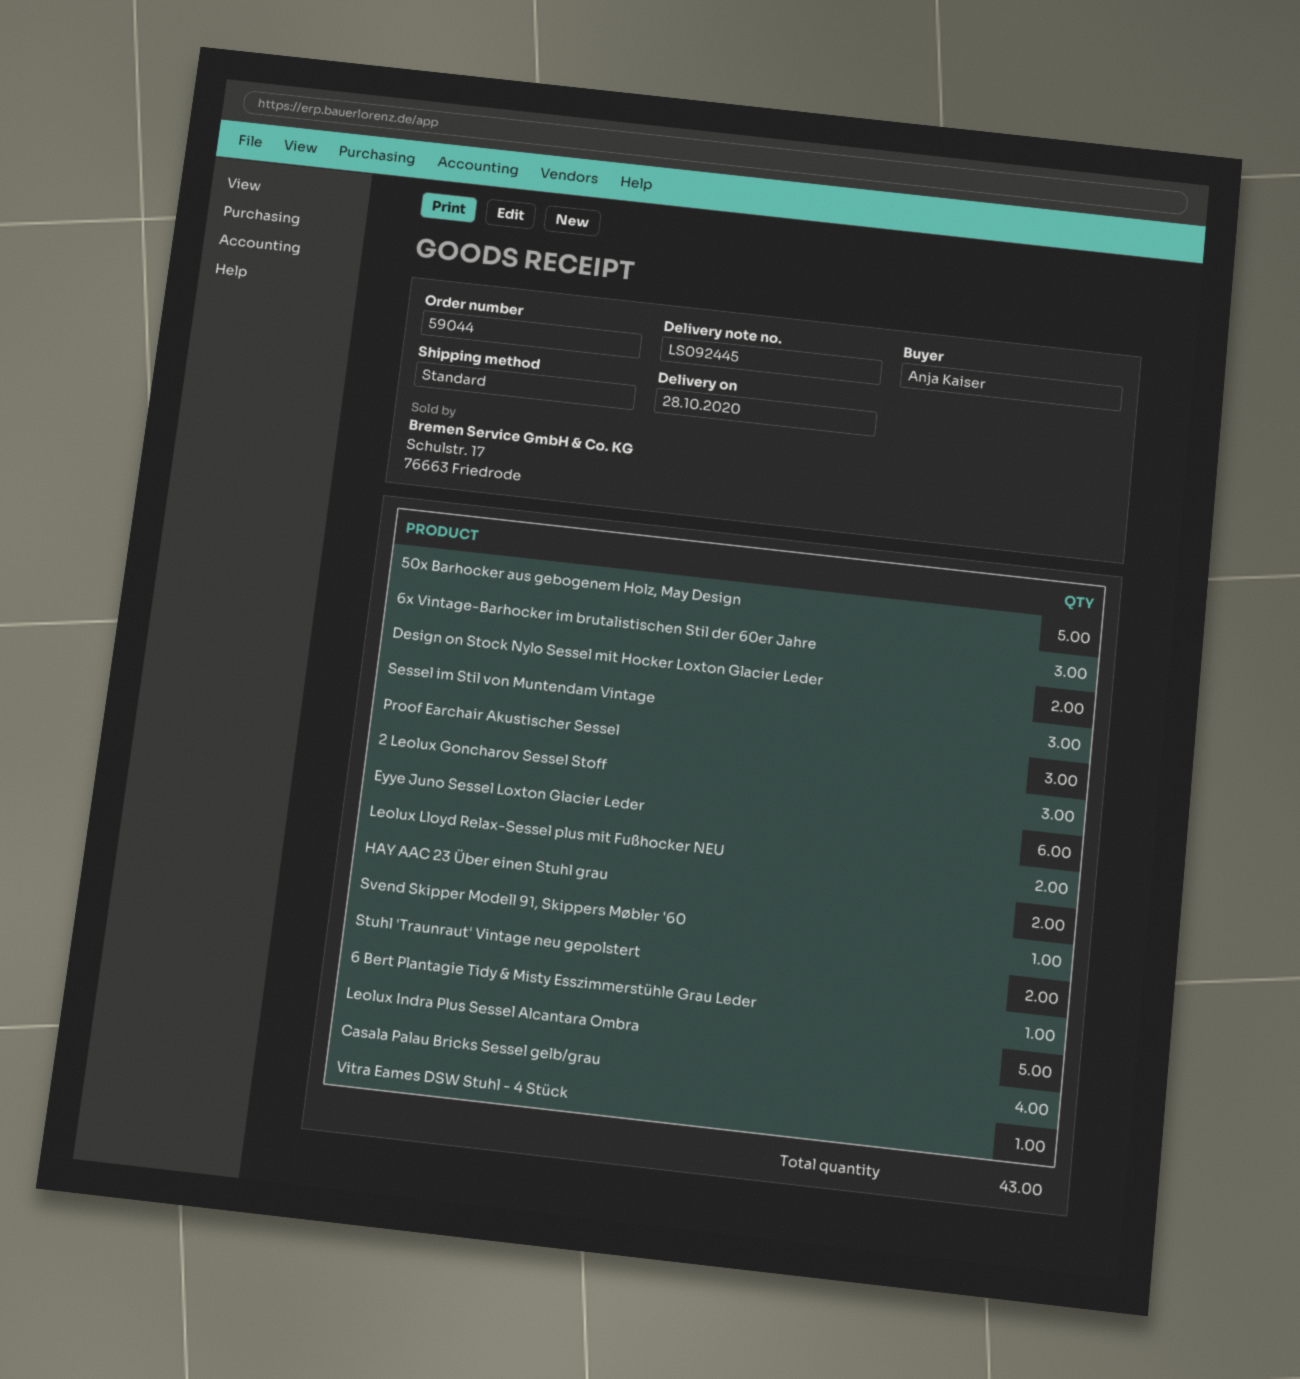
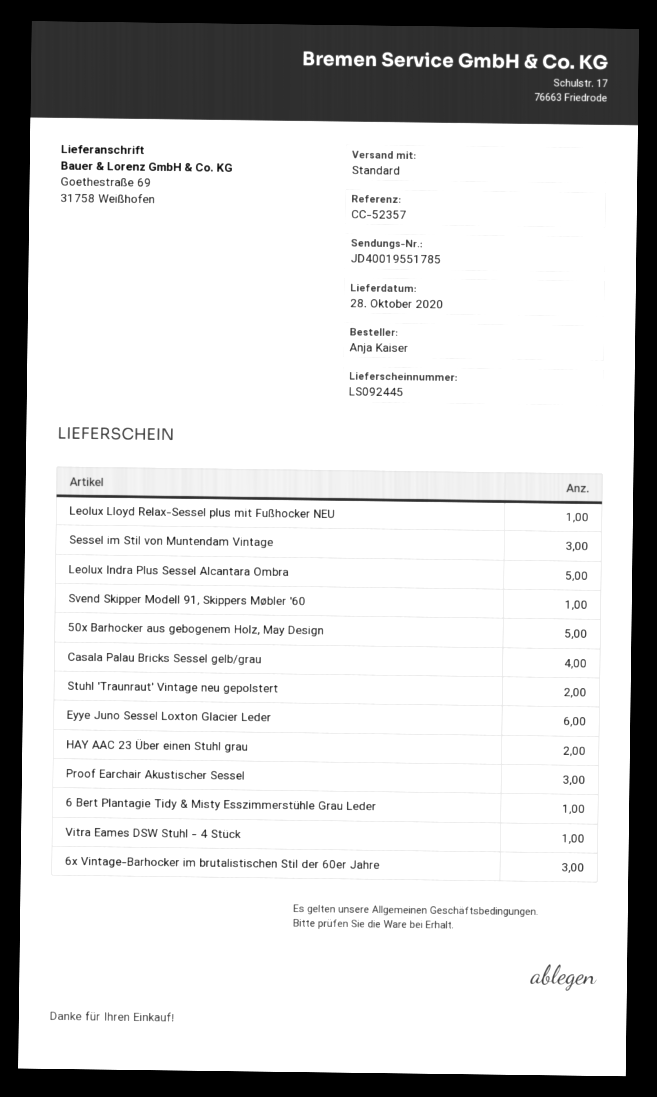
Design on Stock Nylo Sessel mit Hocker Loxton Glacier Leder: 2 -> none
2 Leolux Goncharov Sessel Stoff: 3 -> none
Leolux Lloyd Relax-Sessel plus mit Fußhocker NEU: 2 -> 1

